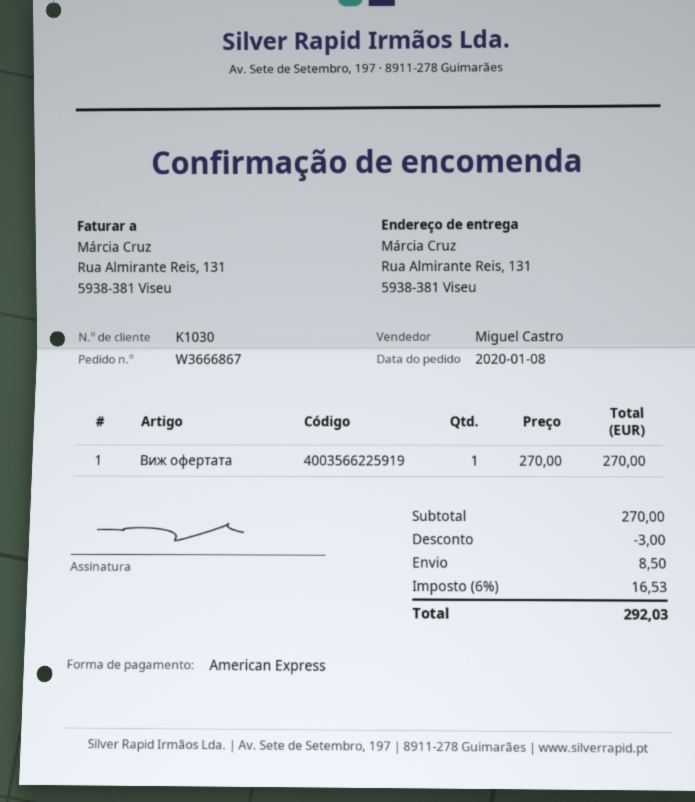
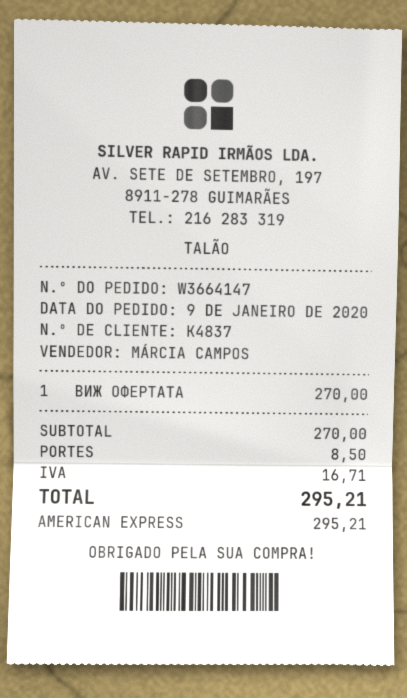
order number: W3666867 -> W3664147
order date: 2020-01-08 -> 2020-01-09
customer number: K1030 -> K4837
sales rep: Miguel Castro -> MÁRCIA CAMPOS
discount: 3.00 -> none
tax: 16.53 -> 16.71
total: 292.03 -> 295.21

